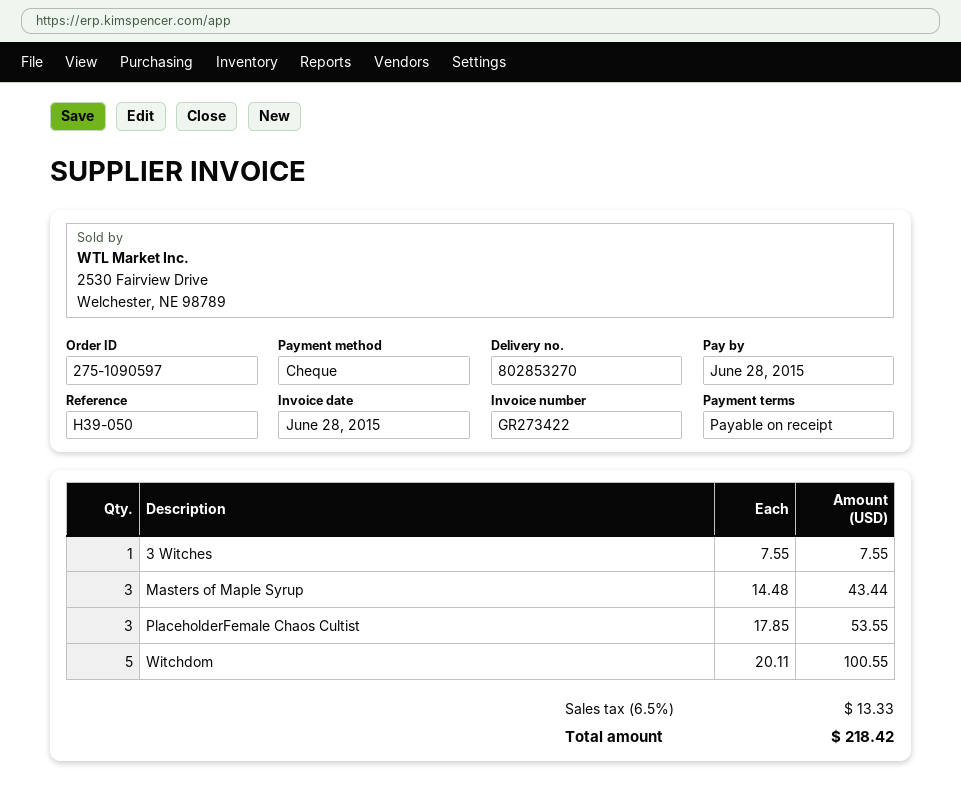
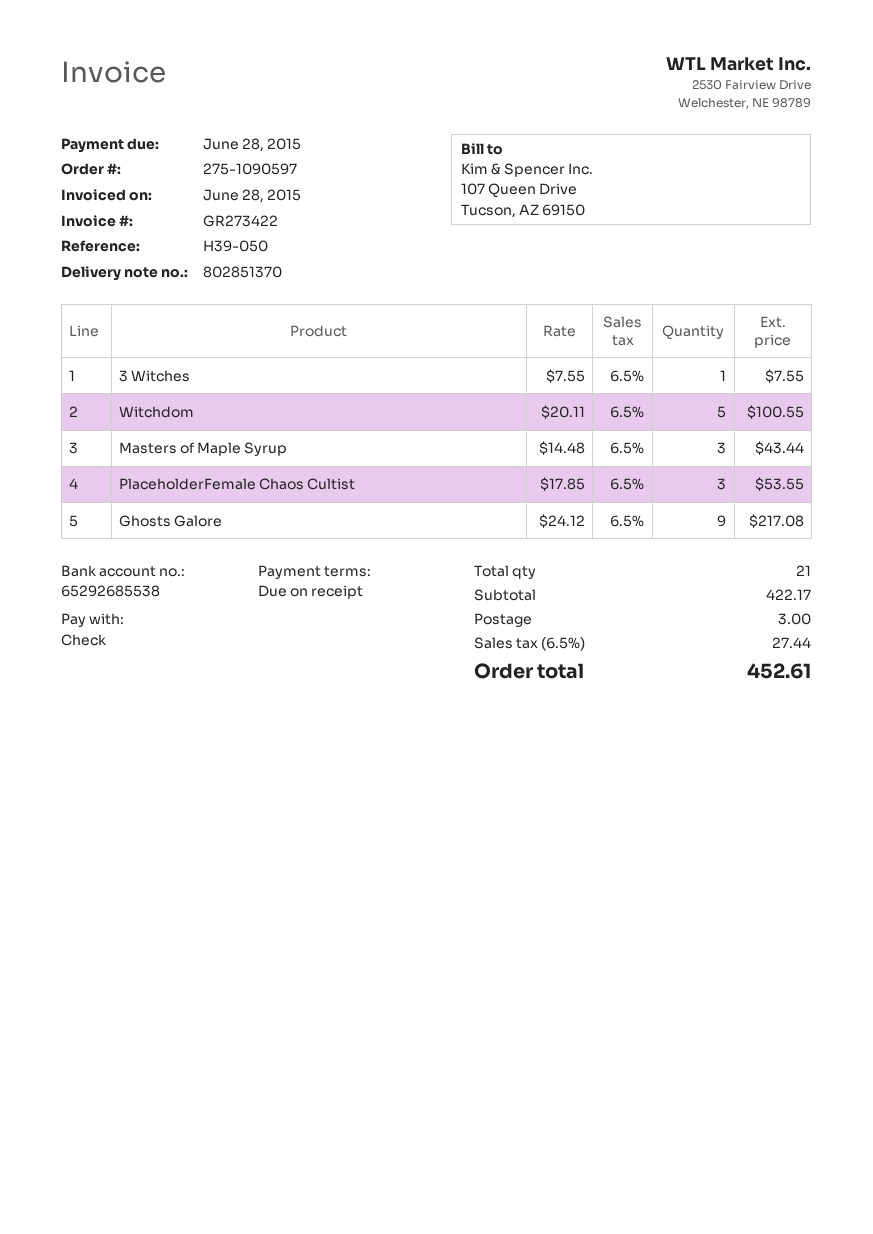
delivery note number: 802853270 -> 802851370
Ghosts Galore: none -> 9 x 24.12 = 217.08
shipping: none -> 3.00
tax: 6.5% = 13.33 -> 6.5% = 27.44
total: 218.42 -> 452.61

